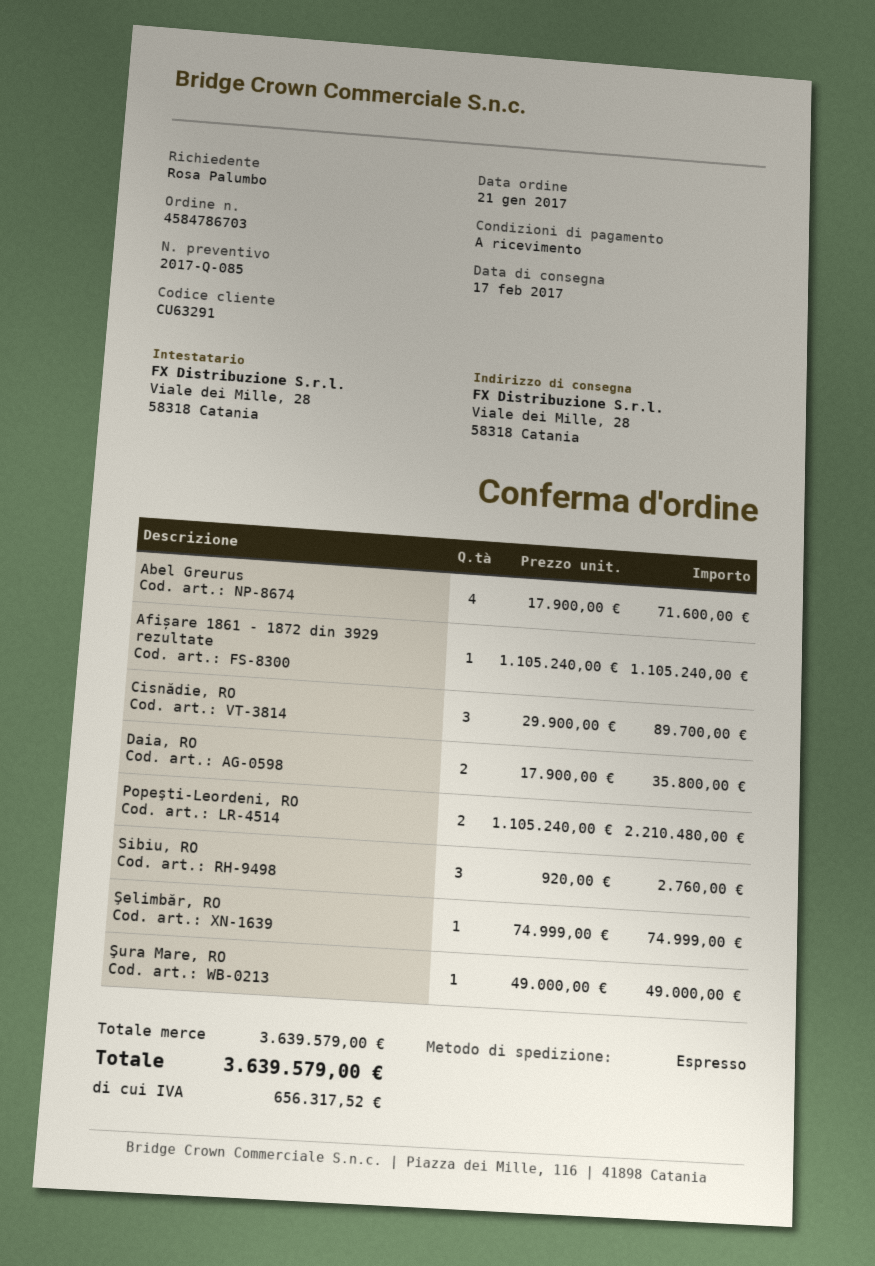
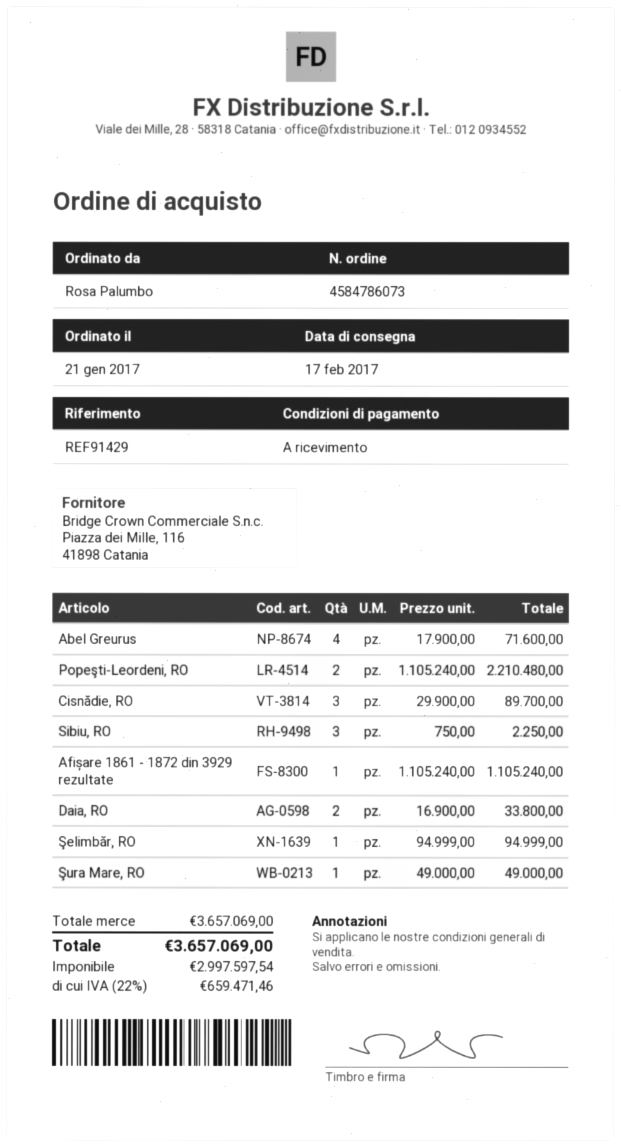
order number: 4584786703 -> 4584786073
Daia, RO: 2 x 17900.00 = 35800.00 -> 2 x 16900.00 = 33800.00
Sibiu, RO: 3 x 920.00 = 2760.00 -> 3 x 750.00 = 2250.00
Şelimbăr, RO: 1 x 74999.00 = 74999.00 -> 1 x 94999.00 = 94999.00
subtotal: 3639579.00 -> 3657069.00
tax: 656317.52 -> 659471.46
total: 3639579.00 -> 3657069.00

